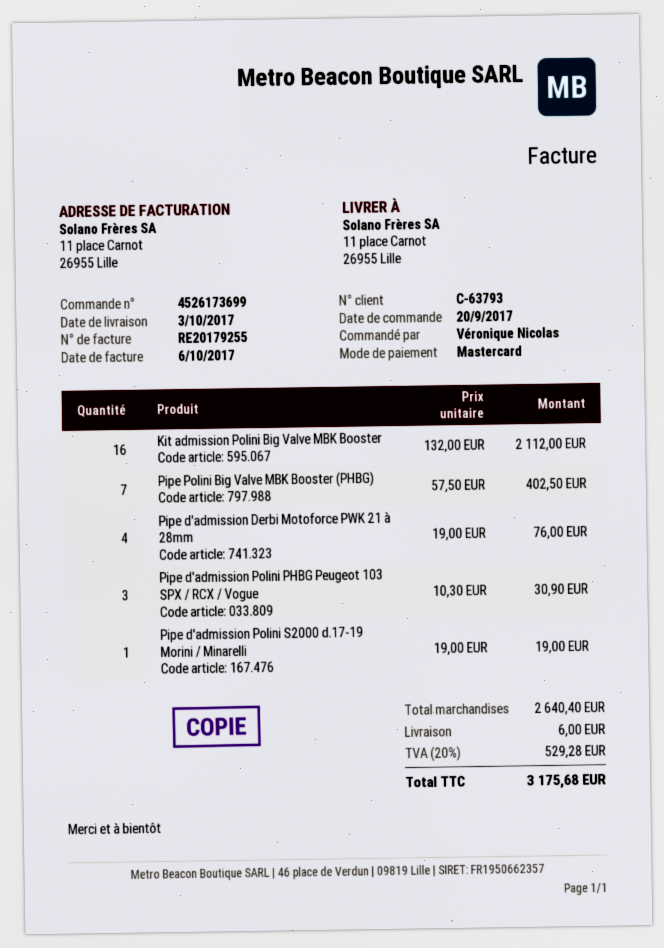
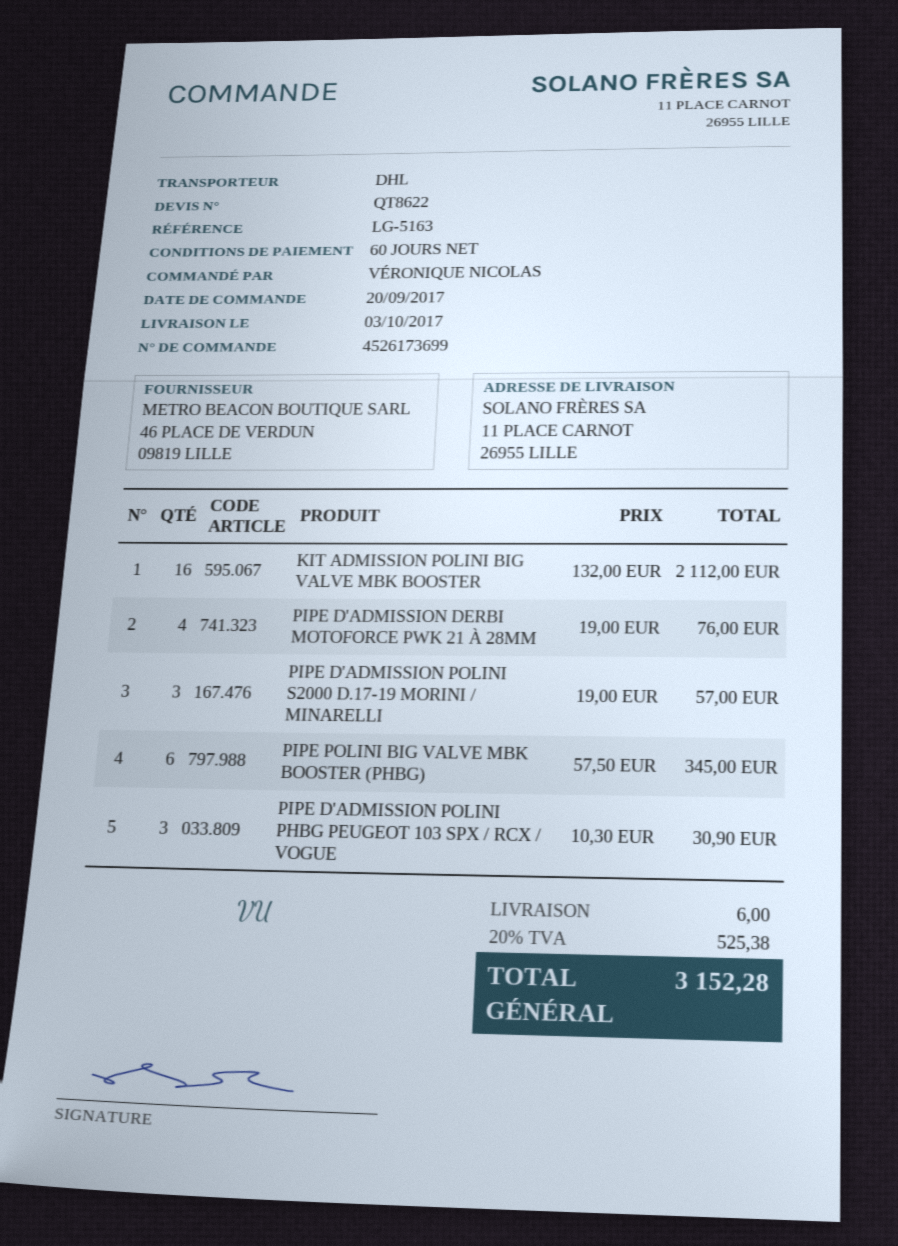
Pipe Polini Big Valve MBK Booster (PHBG): 7 x 57.50 = 402.50 -> 6 x 57.50 = 345.00
Pipe d'admission Polini S2000 d.17-19 Morini / Minarelli: 1 x 19.00 = 19.00 -> 3 x 19.00 = 57.00
tax: 20% = 529.28 -> 20% = 525.38
total: 3175.68 -> 3152.28

